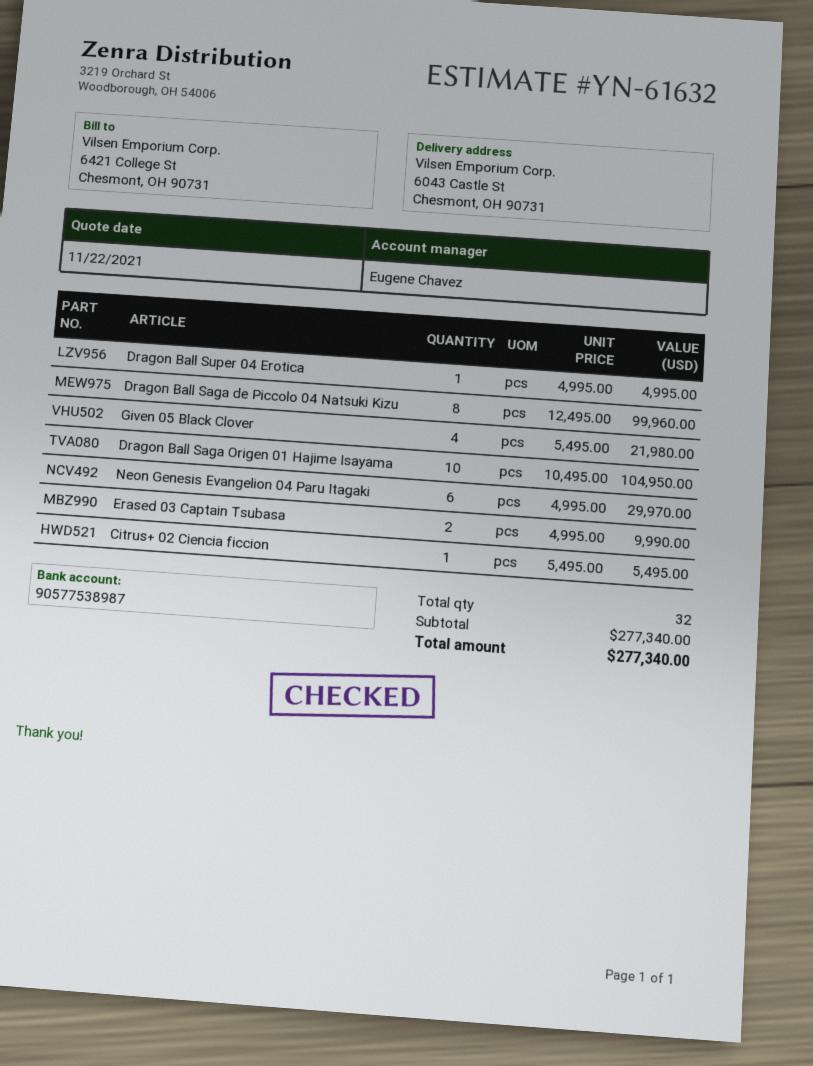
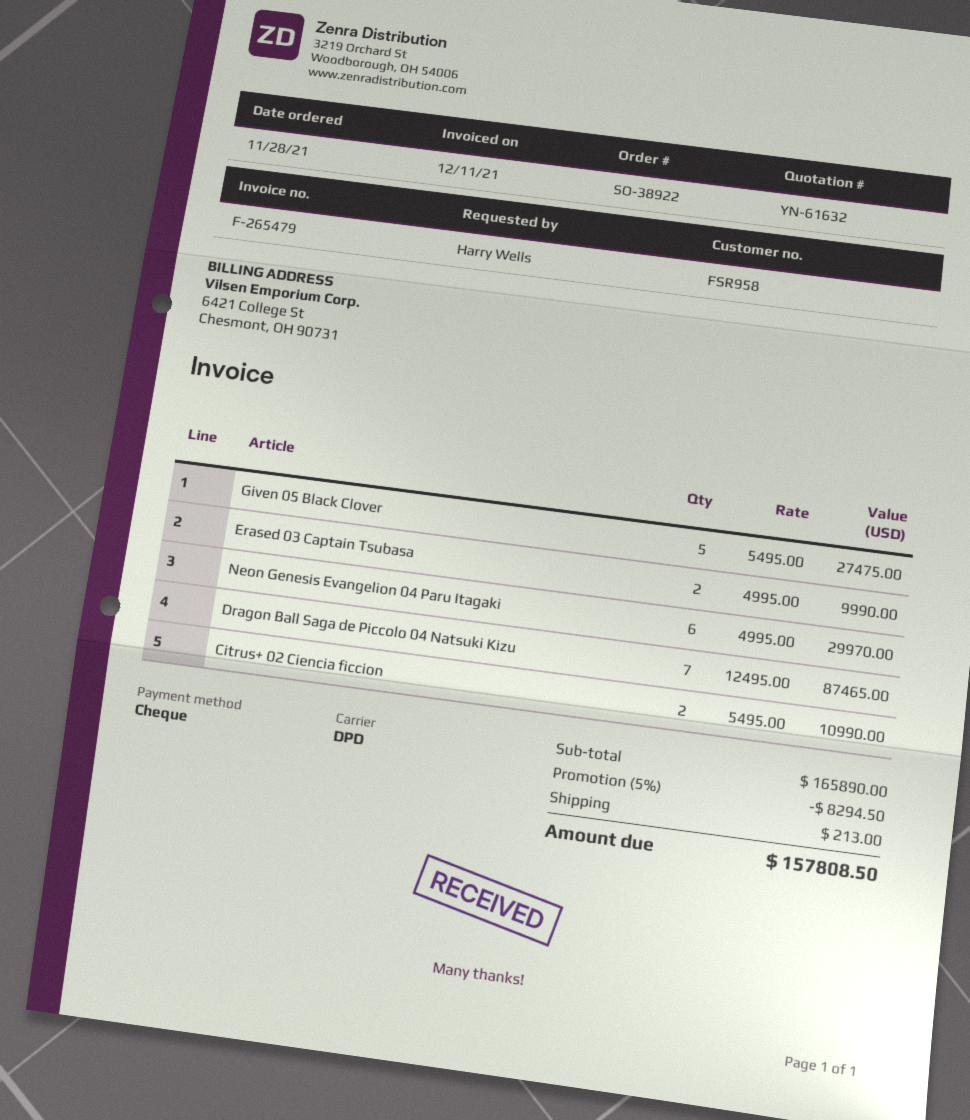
Dragon Ball Super 04 Erotica: 1 x 4995.00 = 4995.00 -> none
Dragon Ball Saga de Piccolo 04 Natsuki Kizu: 8 x 12495.00 = 99960.00 -> 7 x 12495.00 = 87465.00
Given 05 Black Clover: 4 x 5495.00 = 21980.00 -> 5 x 5495.00 = 27475.00
Dragon Ball Saga Origen 01 Hajime Isayama: 10 x 10495.00 = 104950.00 -> none
Citrus+ 02 Ciencia ficcion: 1 x 5495.00 = 5495.00 -> 2 x 5495.00 = 10990.00
subtotal: 277340.00 -> 165890.00
discount: none -> 5% = 8294.50
shipping: none -> 213.00
total: 277340.00 -> 157808.50

